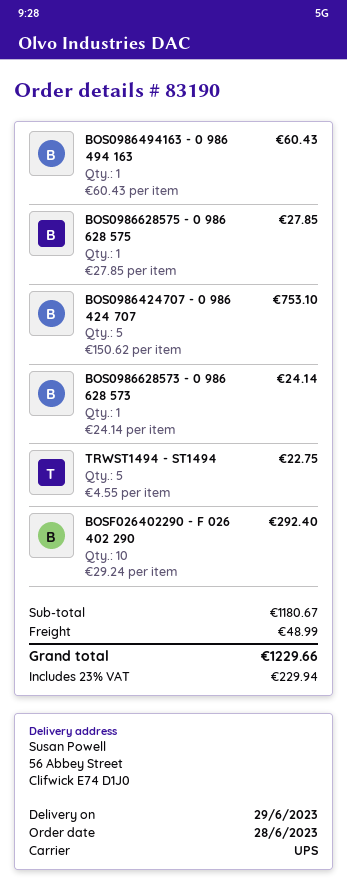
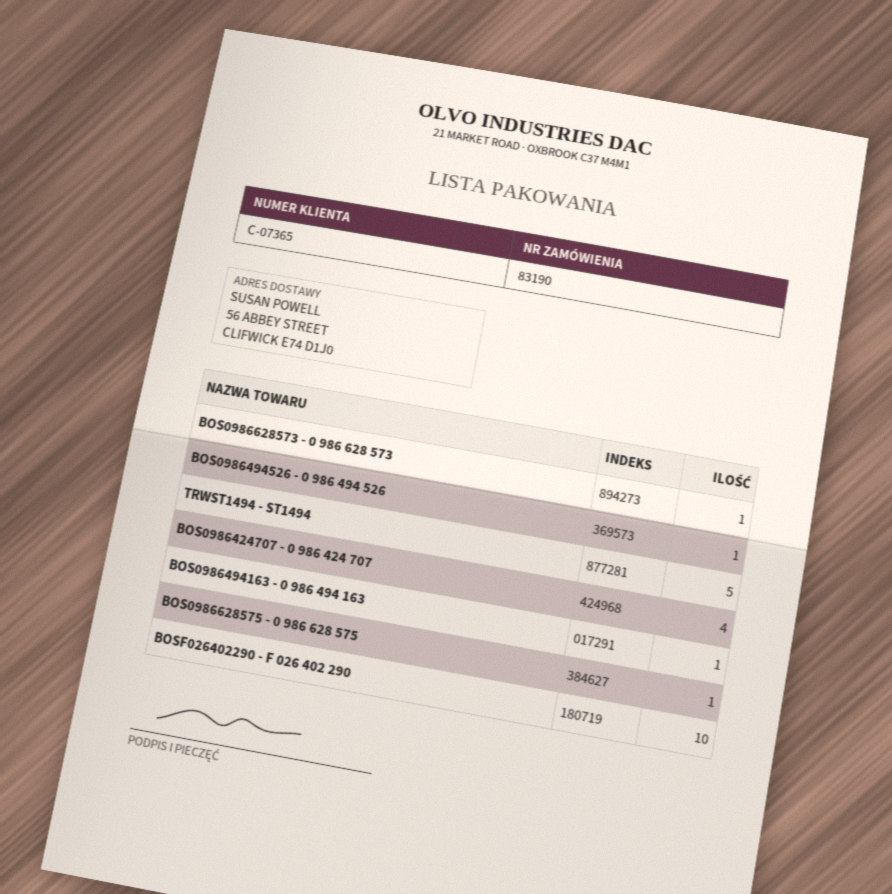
BOS0986424707 - 0 986 424 707: 5 -> 4
BOS0986494526 - 0 986 494 526: none -> 1

